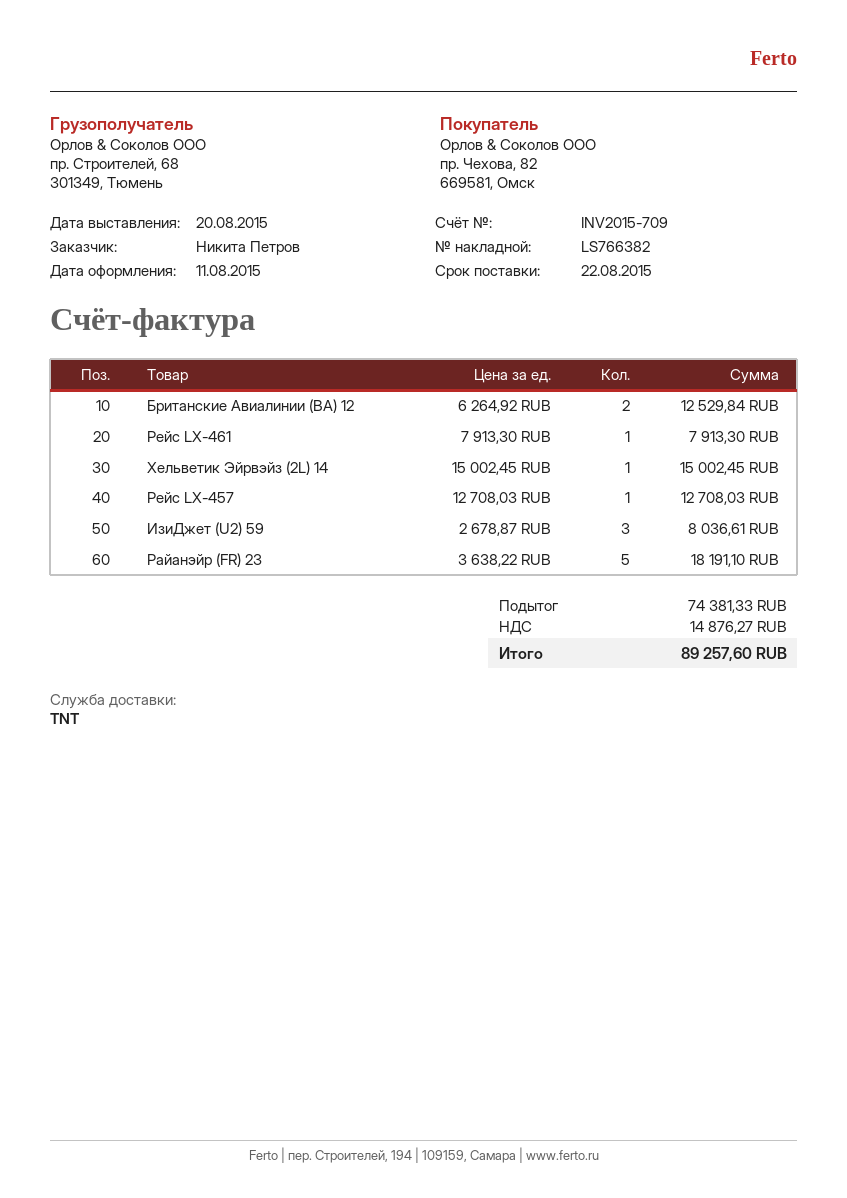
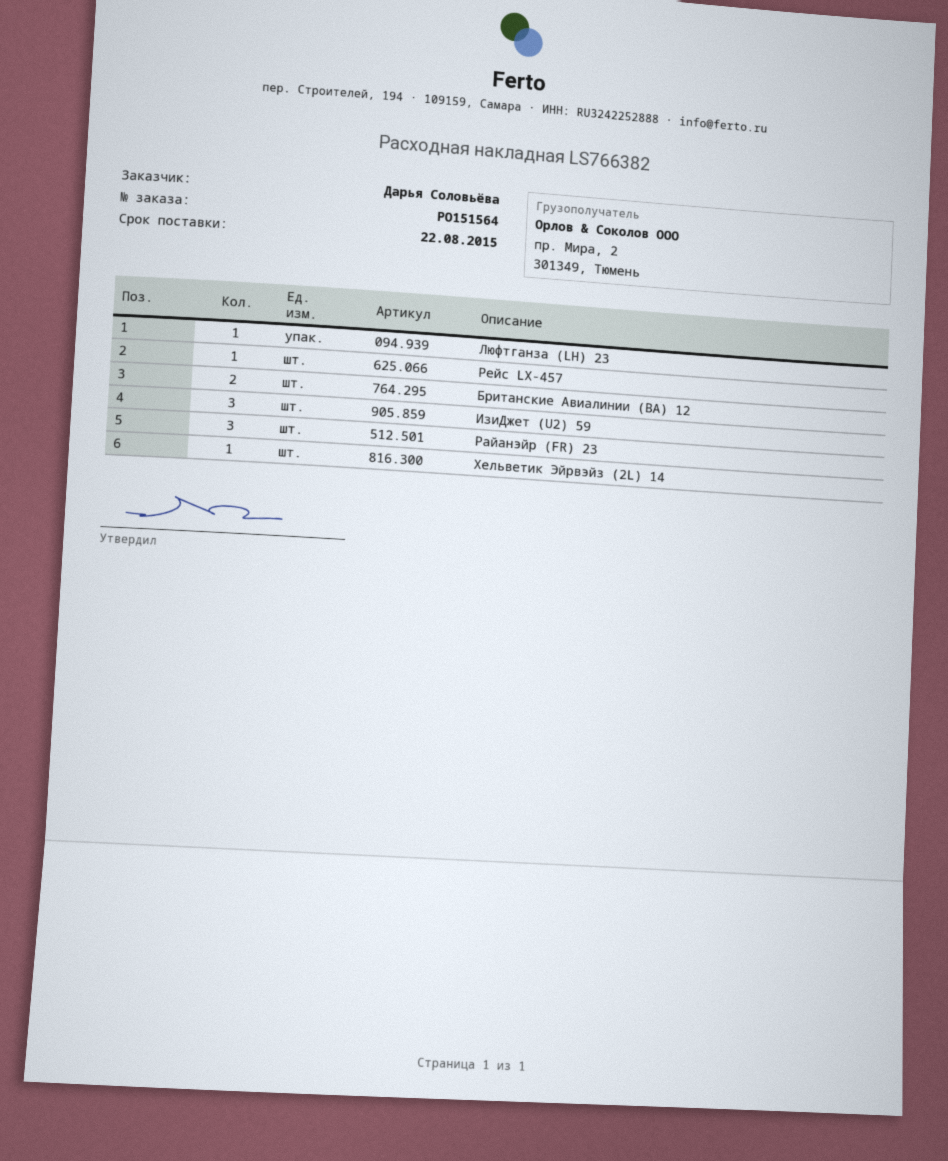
ordered by: Никита Петров -> Дарья Соловьёва
ship to: пр. Строителей, 68, 301349, Тюмень -> пр. Мира, 2, 301349, Тюмень
Рейс LX-461: 1 -> none
Райанэйр (FR) 23: 5 -> 3
Люфтганза (LH) 23: none -> 1

